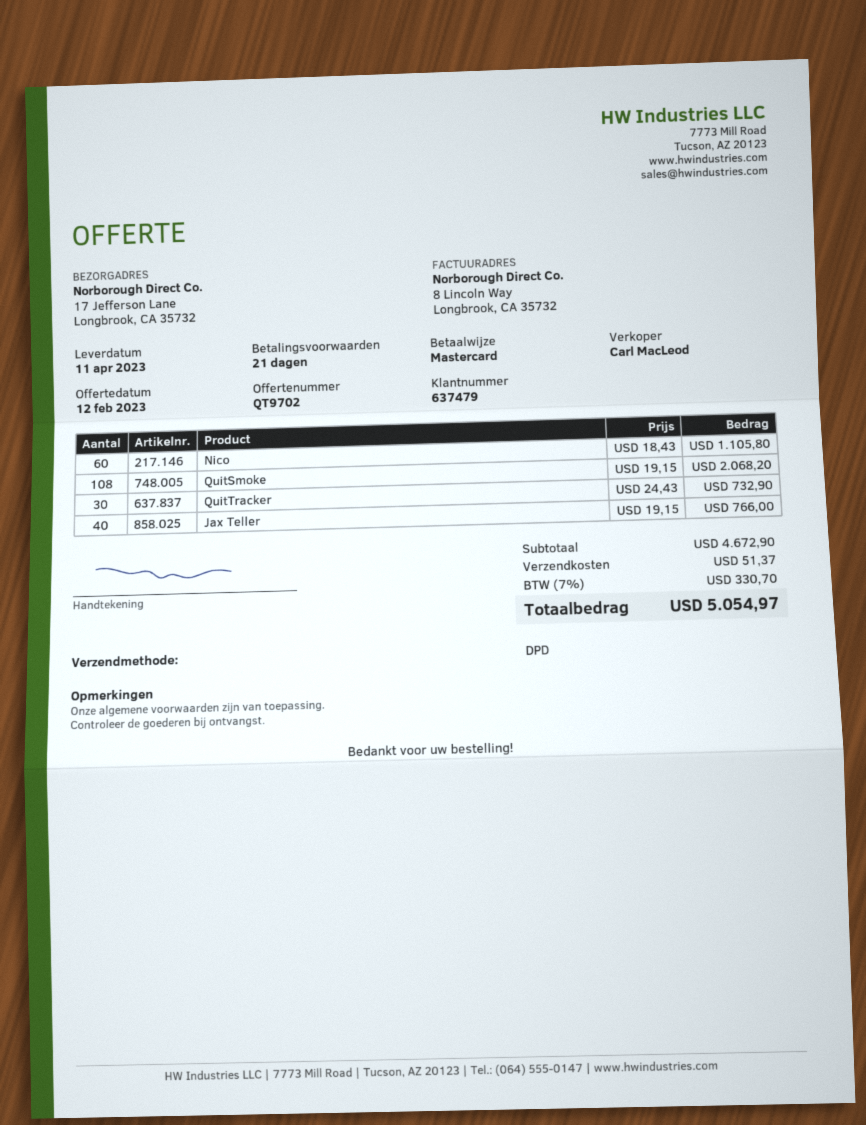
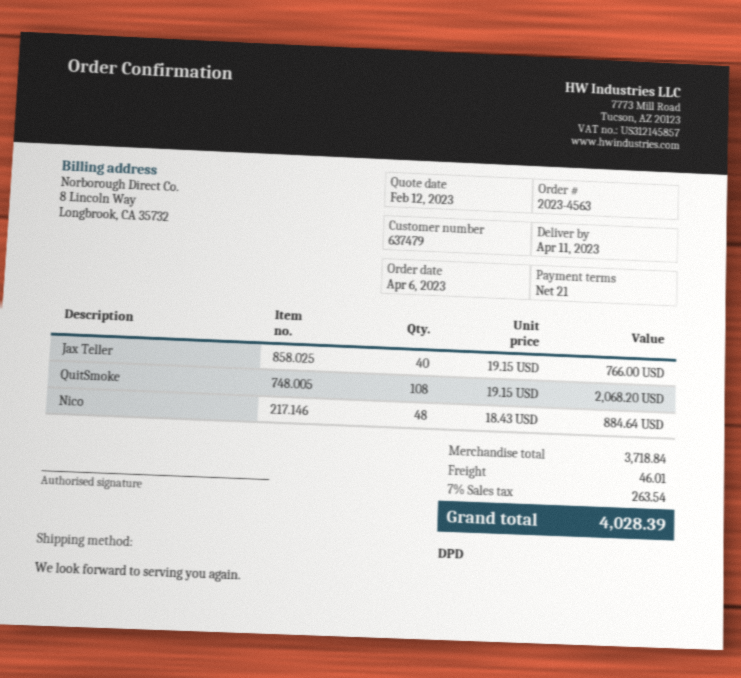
Nico: 60 x 18.43 = 1105.80 -> 48 x 18.43 = 884.64
QuitTracker: 30 x 24.43 = 732.90 -> none
subtotal: 4672.90 -> 3718.84
shipping: 51.37 -> 46.01
tax: 7% = 330.70 -> 7% = 263.54
total: 5054.97 -> 4028.39

